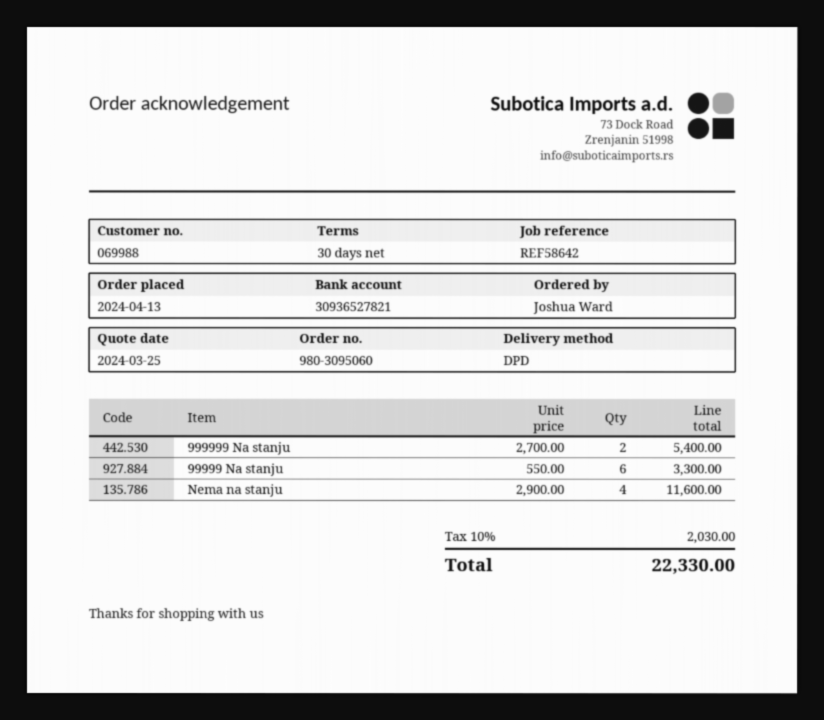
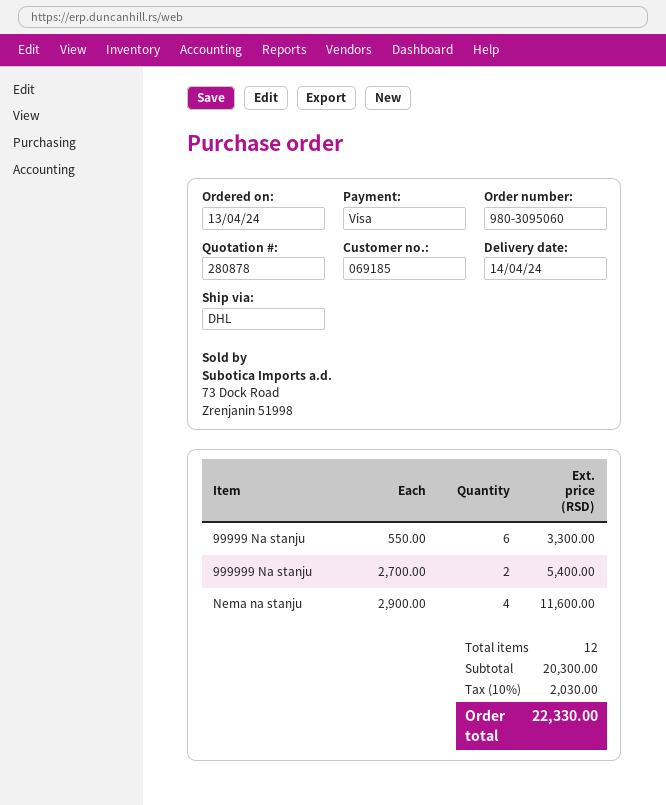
customer number: 069988 -> 069185
shipping method: DPD -> DHL

